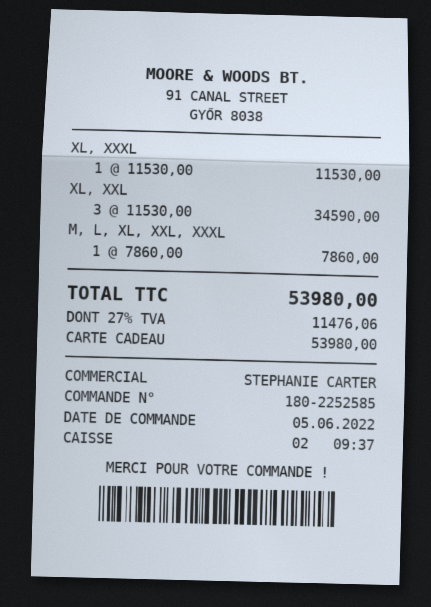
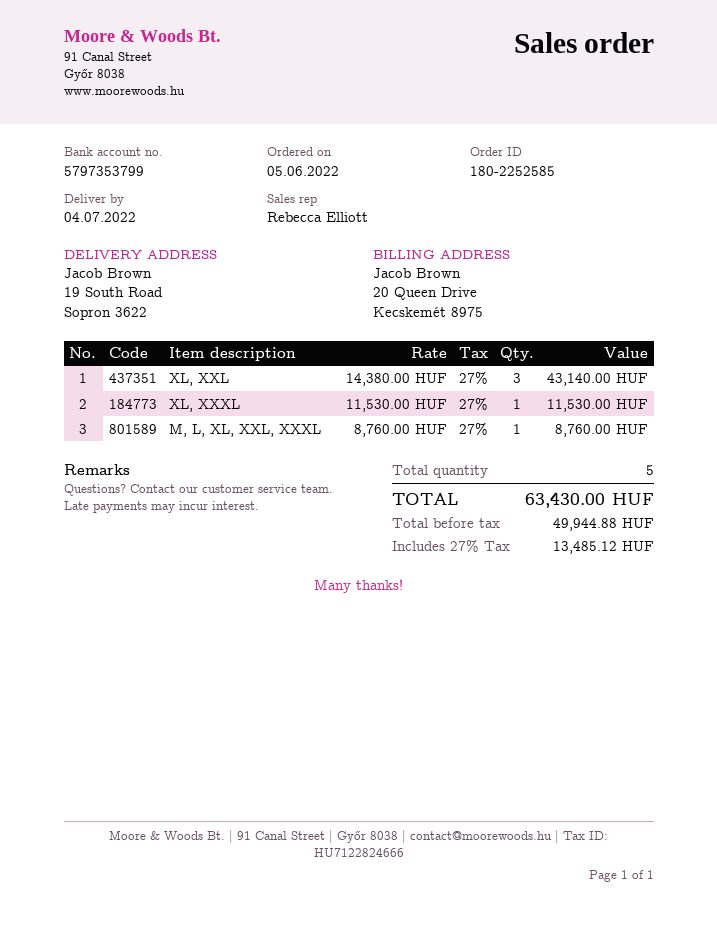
sales rep: STEPHANIE CARTER -> Rebecca Elliott
XL, XXL: 3 x 11530.00 = 34590.00 -> 3 x 14380.00 = 43140.00
M, L, XL, XXL, XXXL: 1 x 7860.00 = 7860.00 -> 1 x 8760.00 = 8760.00
tax: 27% = 11476.06 -> 27% = 13485.12
total: 53980.00 -> 63430.00

